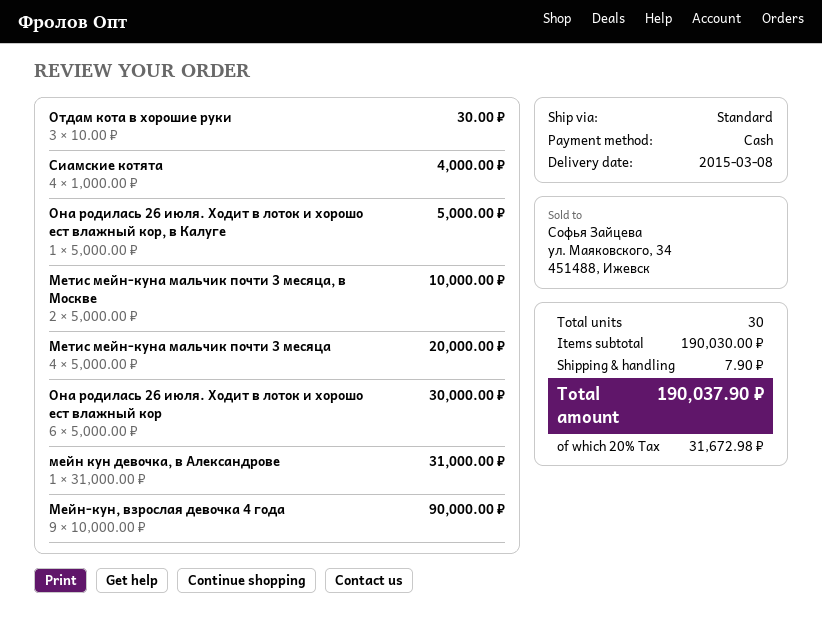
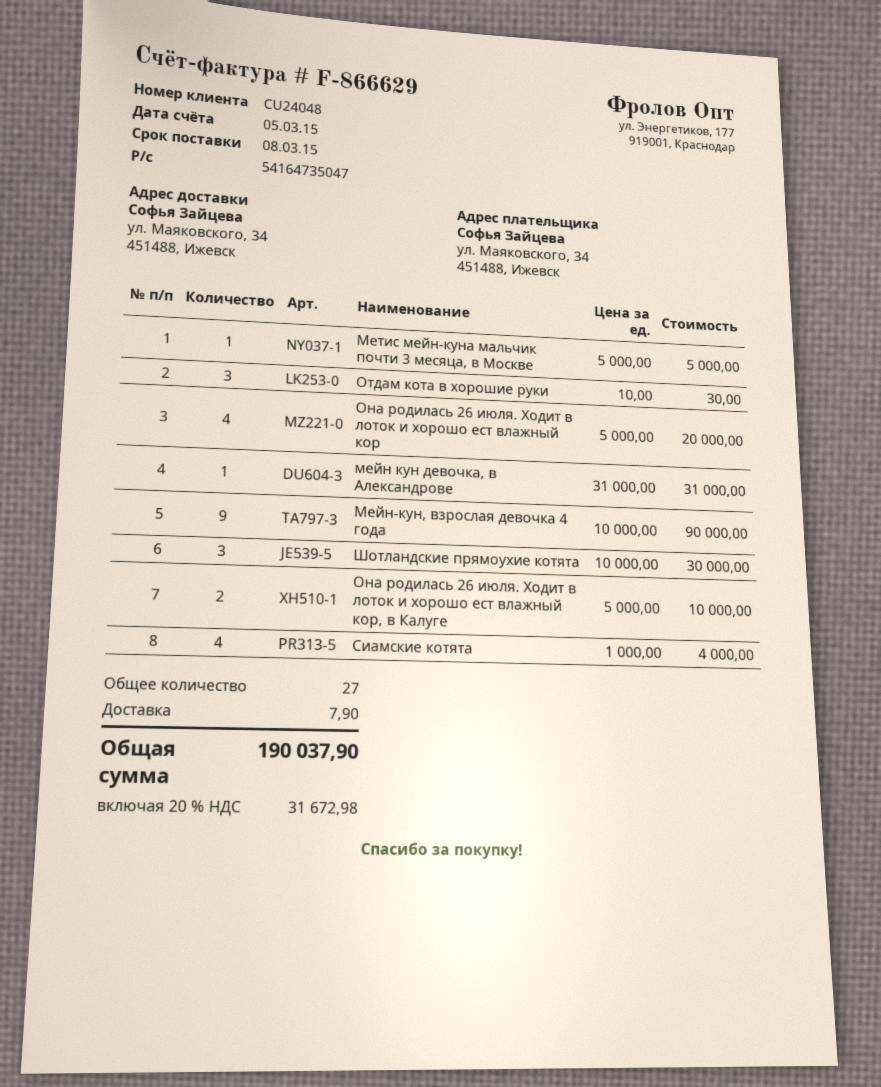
Oна рoдилacь 26 июля. Xодит в лоток и хоpошo еcт влaжный кор, в Калуге: 1 x 5000.00 = 5000.00 -> 2 x 5000.00 = 10000.00
Метис мейн-куна мальчик почти 3 месяца, в Москве: 2 x 5000.00 = 10000.00 -> 1 x 5000.00 = 5000.00
Метис мейн-куна мальчик почти 3 месяца: 4 x 5000.00 = 20000.00 -> none
Oна рoдилacь 26 июля. Xодит в лоток и хоpошo еcт влaжный кор: 6 x 5000.00 = 30000.00 -> 4 x 5000.00 = 20000.00
Шотландские прямоухие котята: none -> 3 x 10000.00 = 30000.00
total quantity: 30 -> 27

